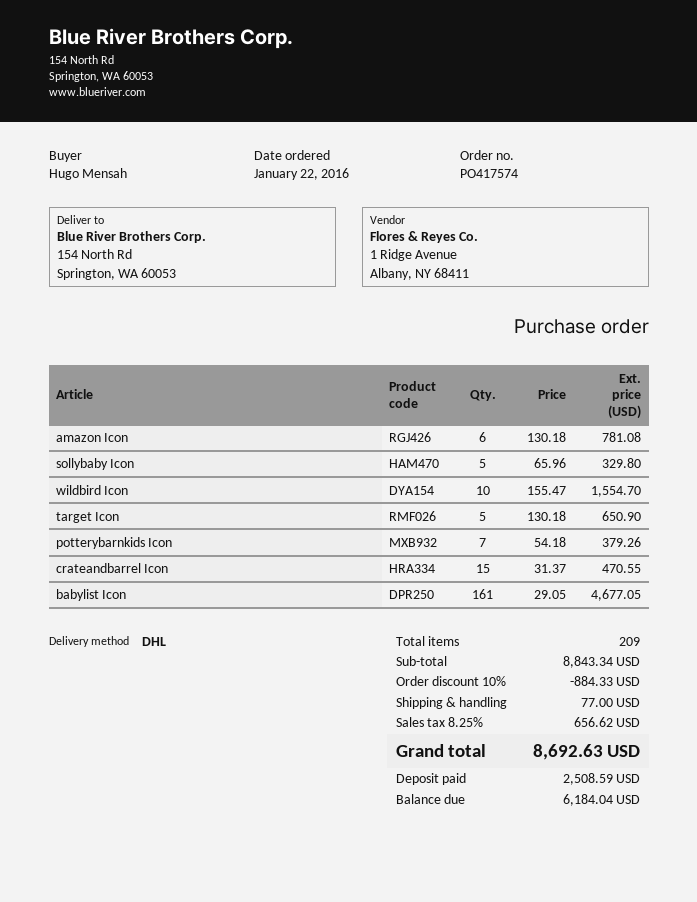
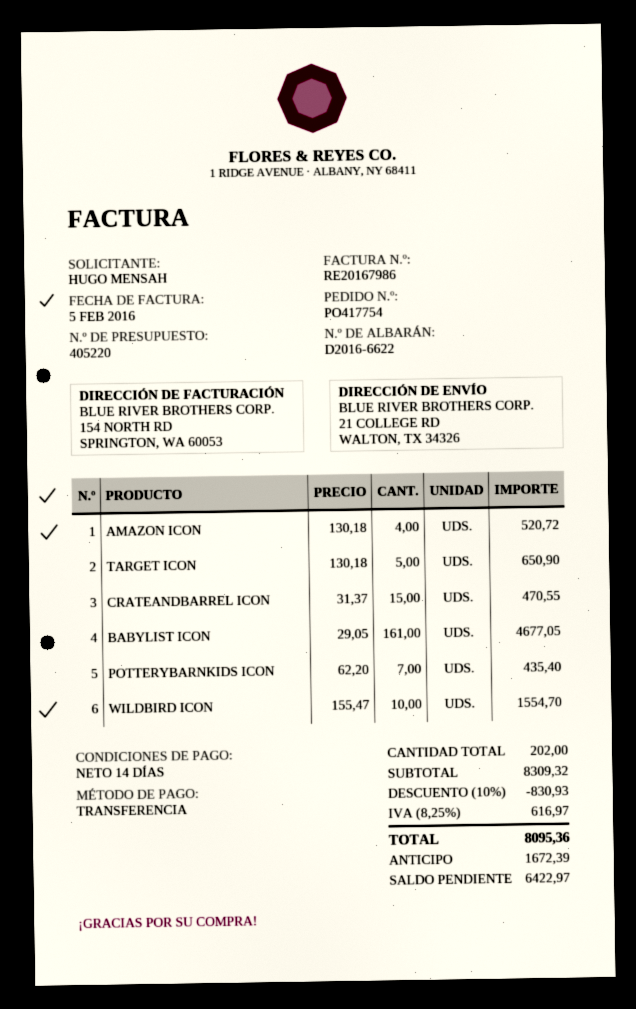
order number: PO417574 -> PO417754
ship to: 154 North Rd, Springton, WA 60053 -> 21 COLLEGE RD, WALTON, TX 34326
amazon Icon: 6 x 130.18 = 781.08 -> 4 x 130.18 = 520.72
sollybaby Icon: 5 x 65.96 = 329.80 -> none
potterybarnkids Icon: 7 x 54.18 = 379.26 -> 7 x 62.20 = 435.40
total quantity: 209 -> 202
subtotal: 8843.34 -> 8309.32
discount: 10% = 884.33 -> 10% = 830.93
shipping: 77.00 -> none
tax: 8.25% = 656.62 -> 8.25% = 616.97
total: 8692.63 -> 8095.36
deposit: 2508.59 -> 1672.39
balance: 6184.04 -> 6422.97

